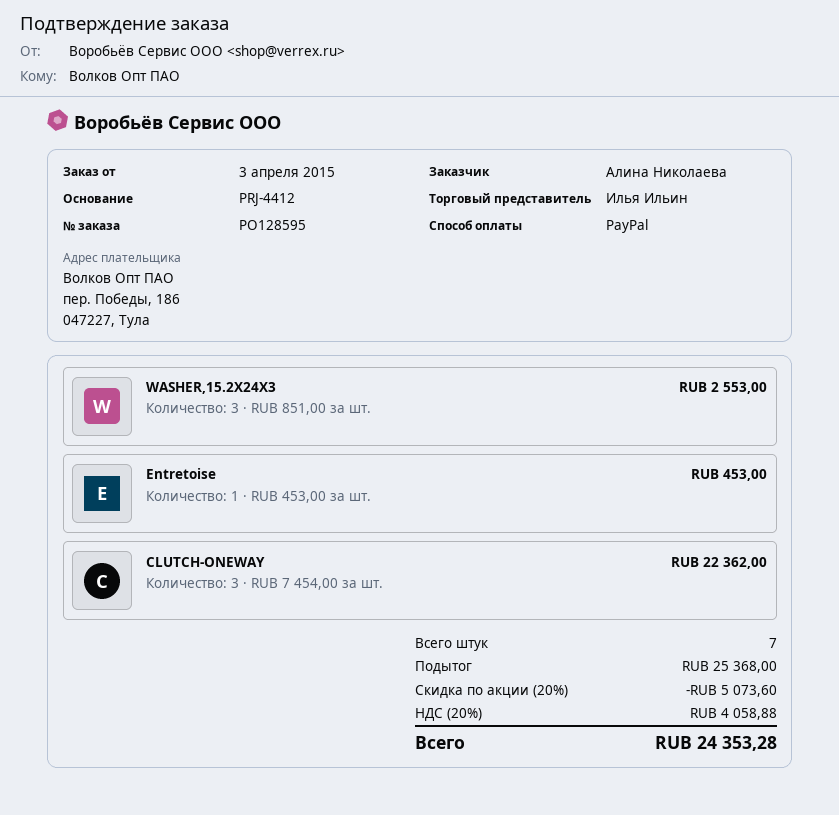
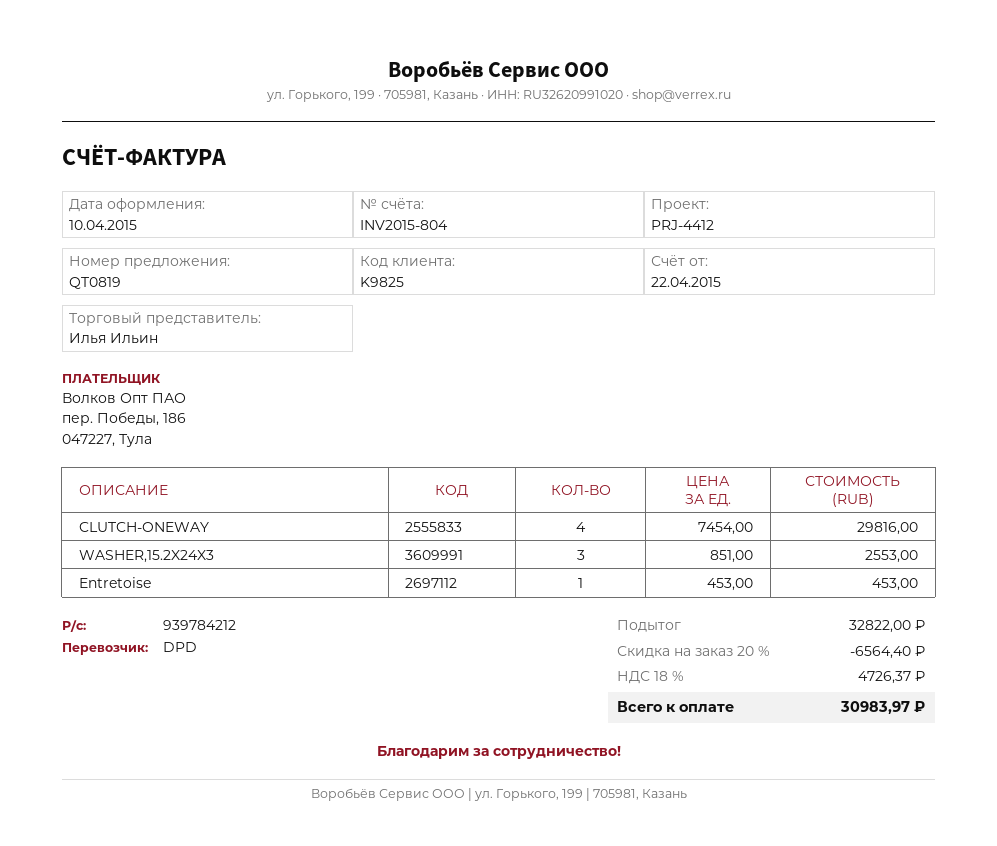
order date: 2015-04-03 -> 2015-04-10
CLUTCH-ONEWAY: 3 x 7454.00 = 22362.00 -> 4 x 7454.00 = 29816.00
subtotal: 25368.00 -> 32822.00
discount: 20% = 5073.60 -> 20% = 6564.40
tax: 20% = 4058.88 -> 18% = 4726.37
total: 24353.28 -> 30983.97

